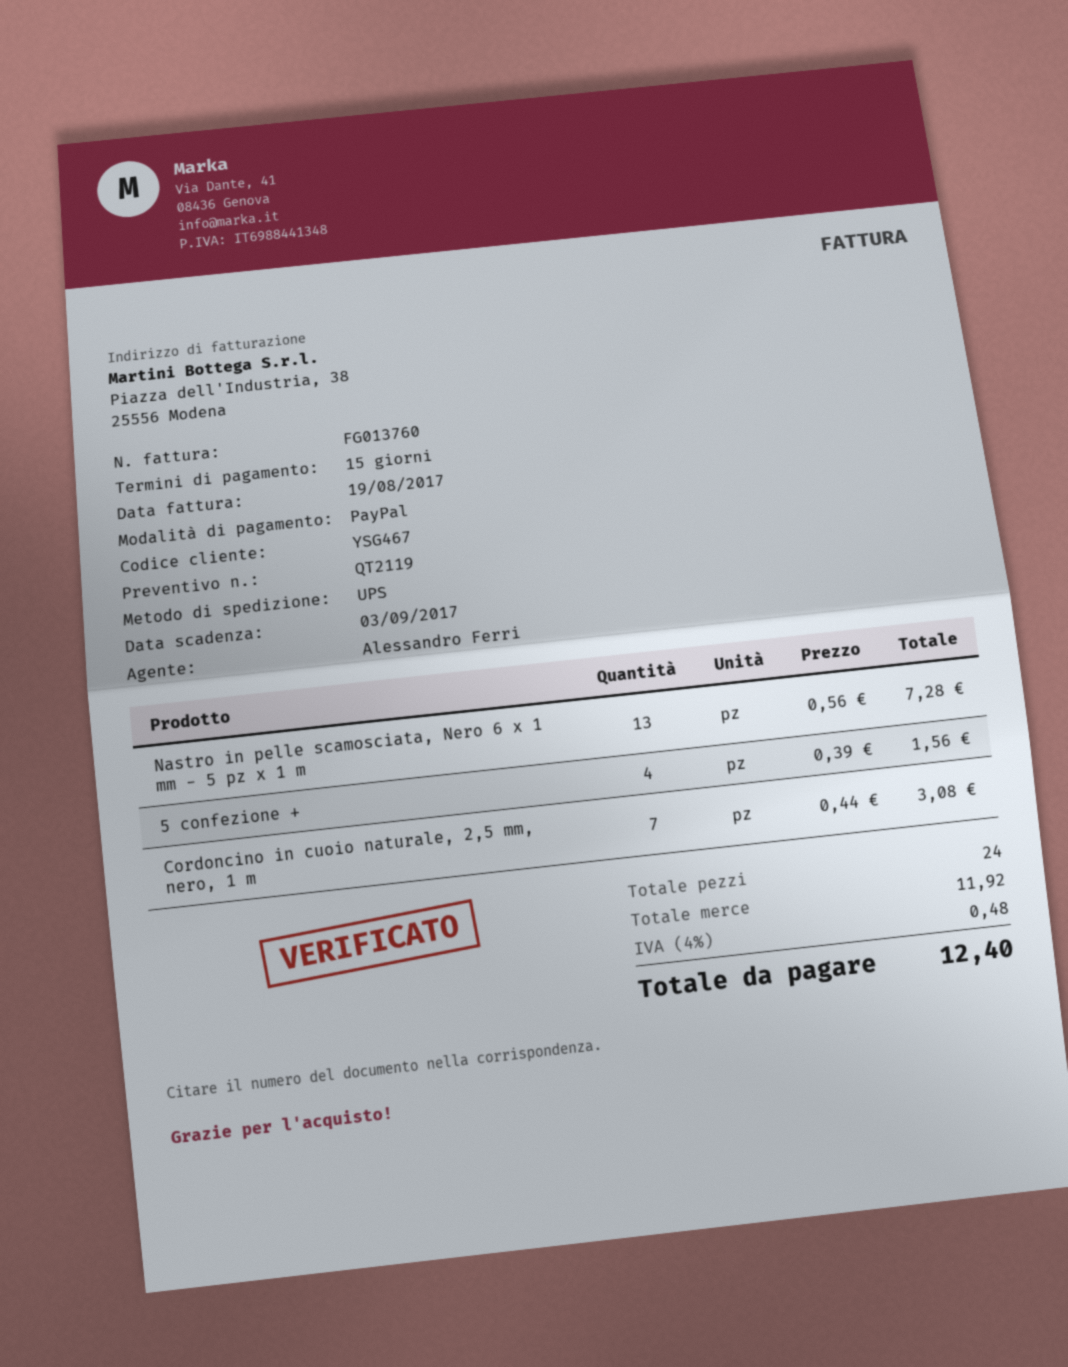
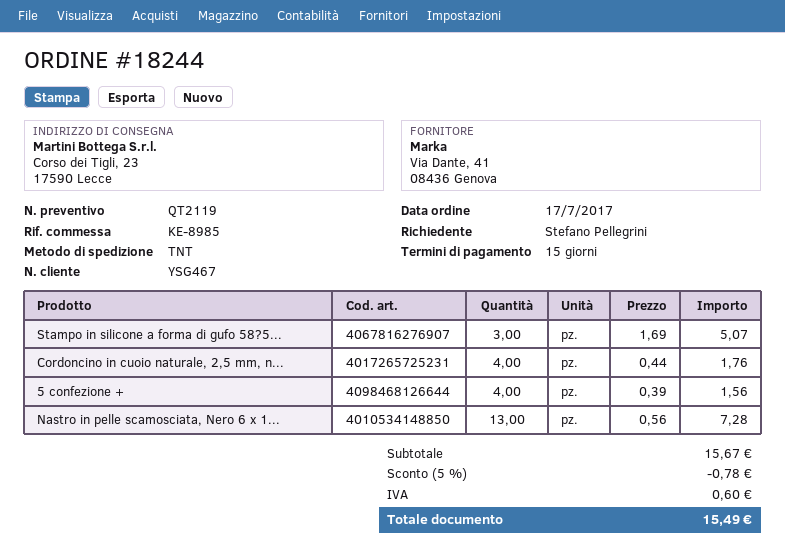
shipping method: UPS -> TNT
Cordoncino in cuoio naturale, 2,5 mm, nero, 1 m: 7 x 0.44 = 3.08 -> 4 x 0.44 = 1.76
Stampo in silicone a forma di gufo 58?5...: none -> 3 x 1.69 = 5.07
subtotal: 11.92 -> 15.67
discount: none -> 5% = 0.78
tax: 0.48 -> 0.60
total: 12.40 -> 15.49

